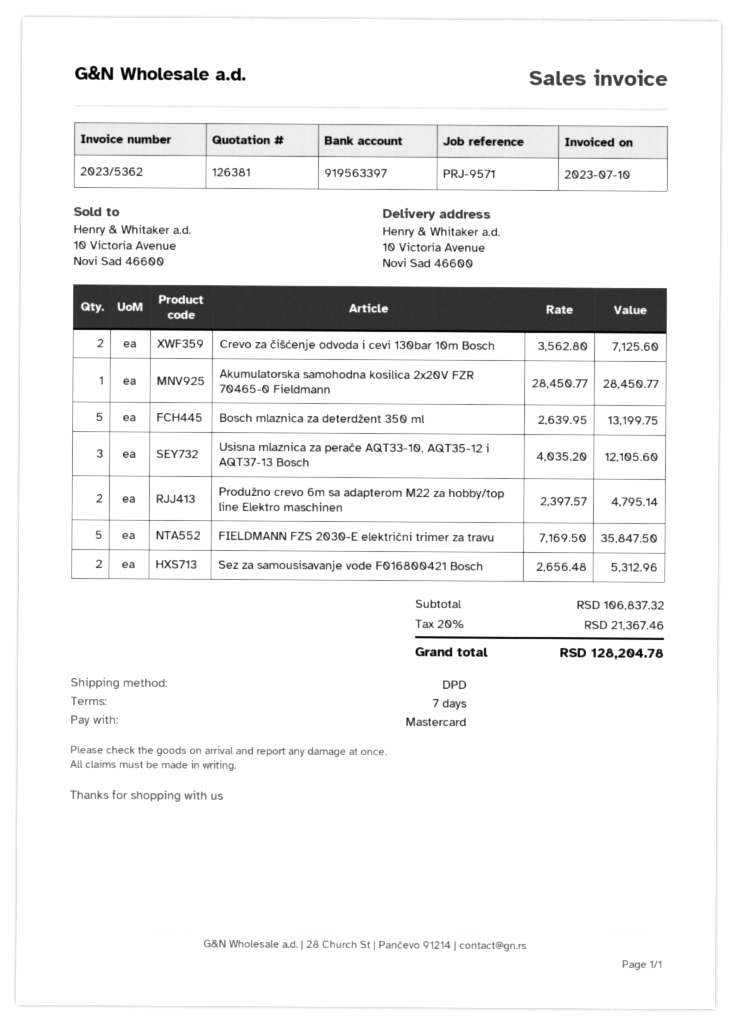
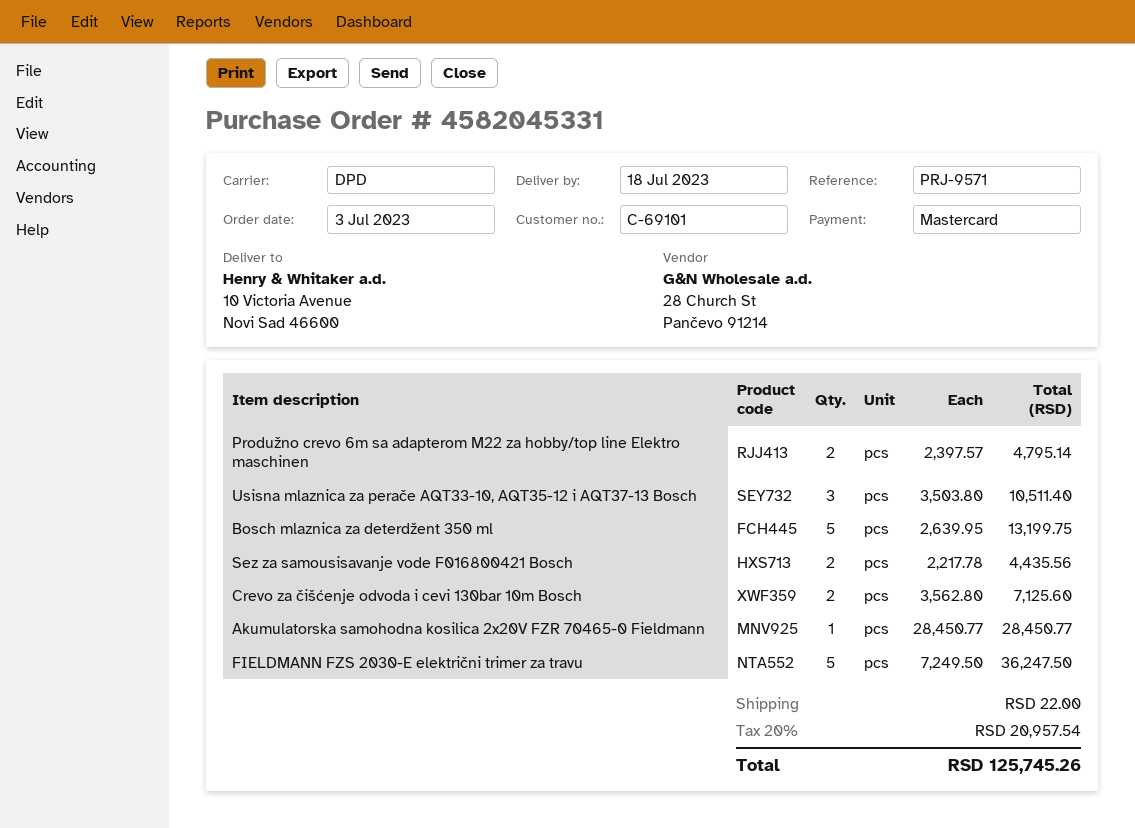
Usisna mlaznica za perače AQT33-10, AQT35-12 i AQT37-13 Bosch: 3 x 4035.20 = 12105.60 -> 3 x 3503.80 = 10511.40
FIELDMANN FZS 2030-E električni trimer za travu: 5 x 7169.50 = 35847.50 -> 5 x 7249.50 = 36247.50
Sez za samousisavanje vode F016800421 Bosch: 2 x 2656.48 = 5312.96 -> 2 x 2217.78 = 4435.56
shipping: none -> 22.00
tax: 20% = 21367.46 -> 20% = 20957.54
total: 128204.78 -> 125745.26

